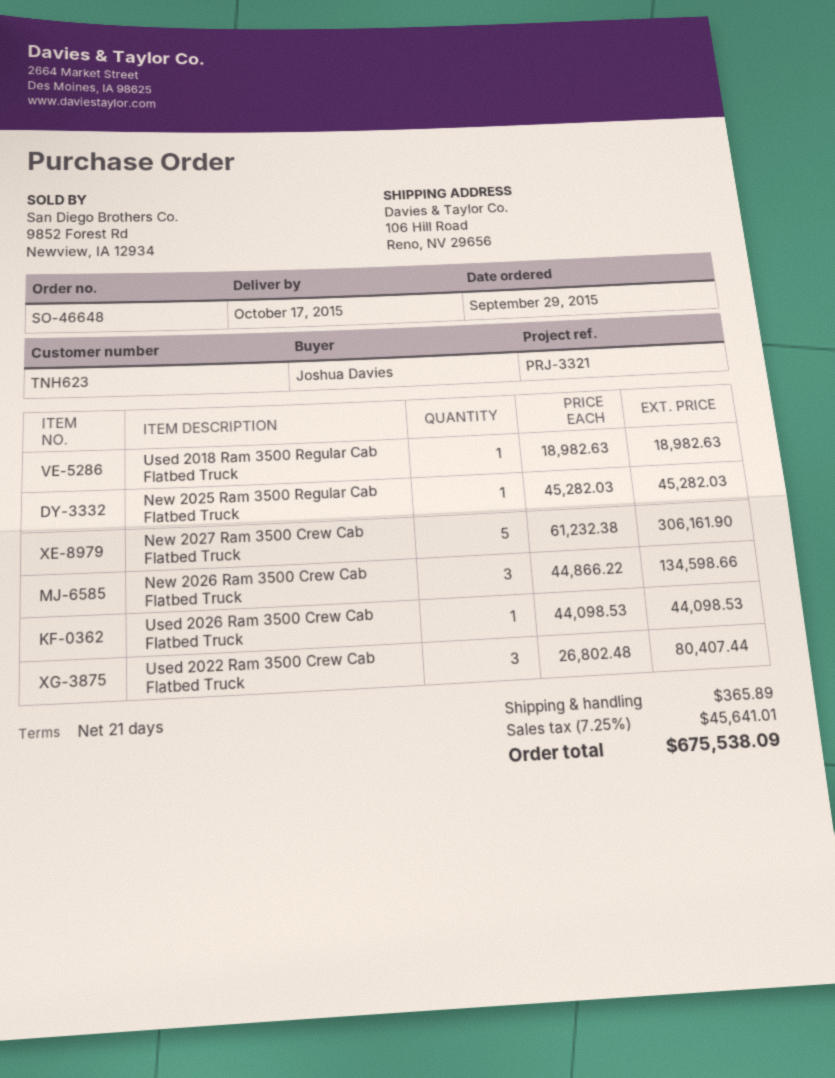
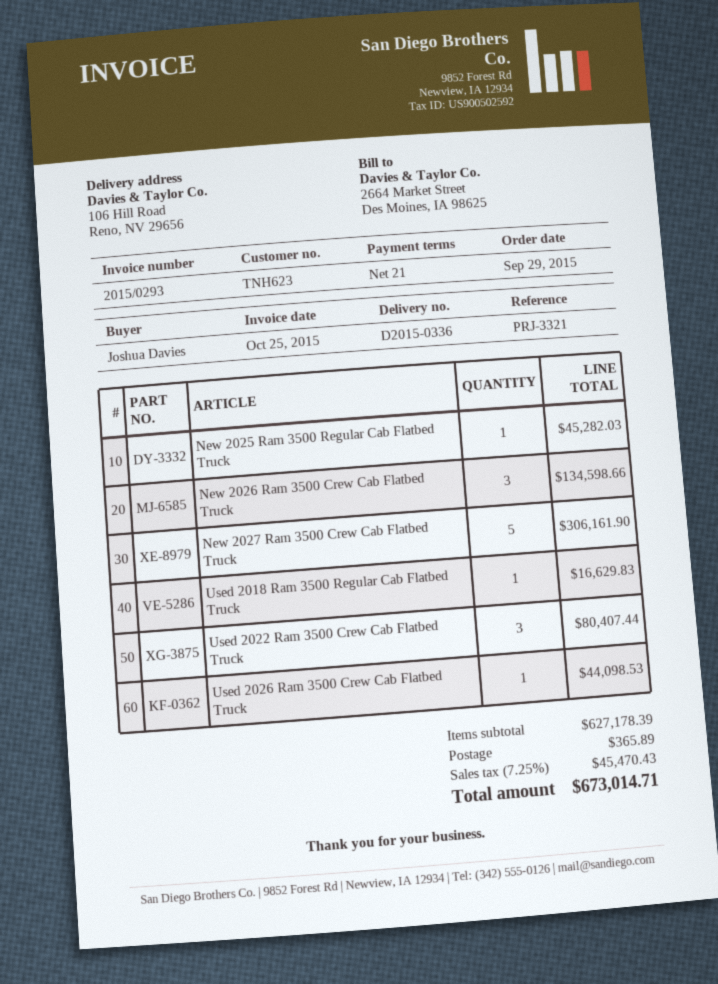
Used 2018 Ram 3500 Regular Cab Flatbed Truck: 1 for 18982.63 -> 1 for 16629.83
tax: 7.25% = 45641.01 -> 7.25% = 45470.43
total: 675538.09 -> 673014.71

